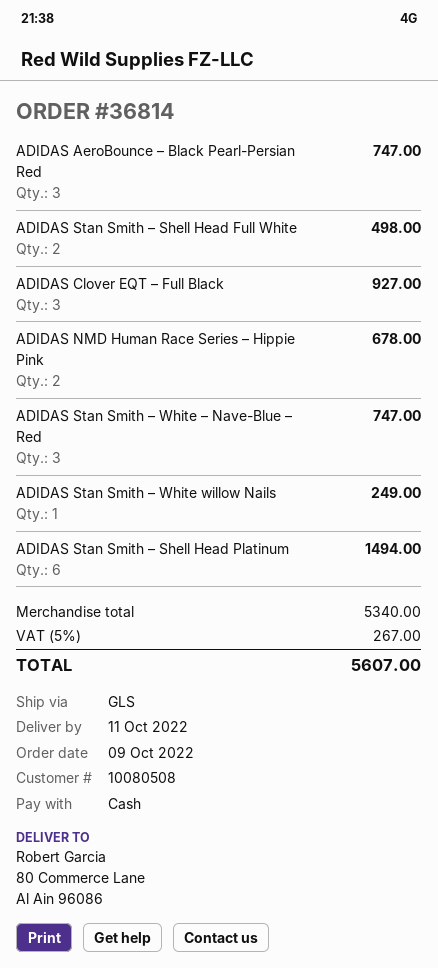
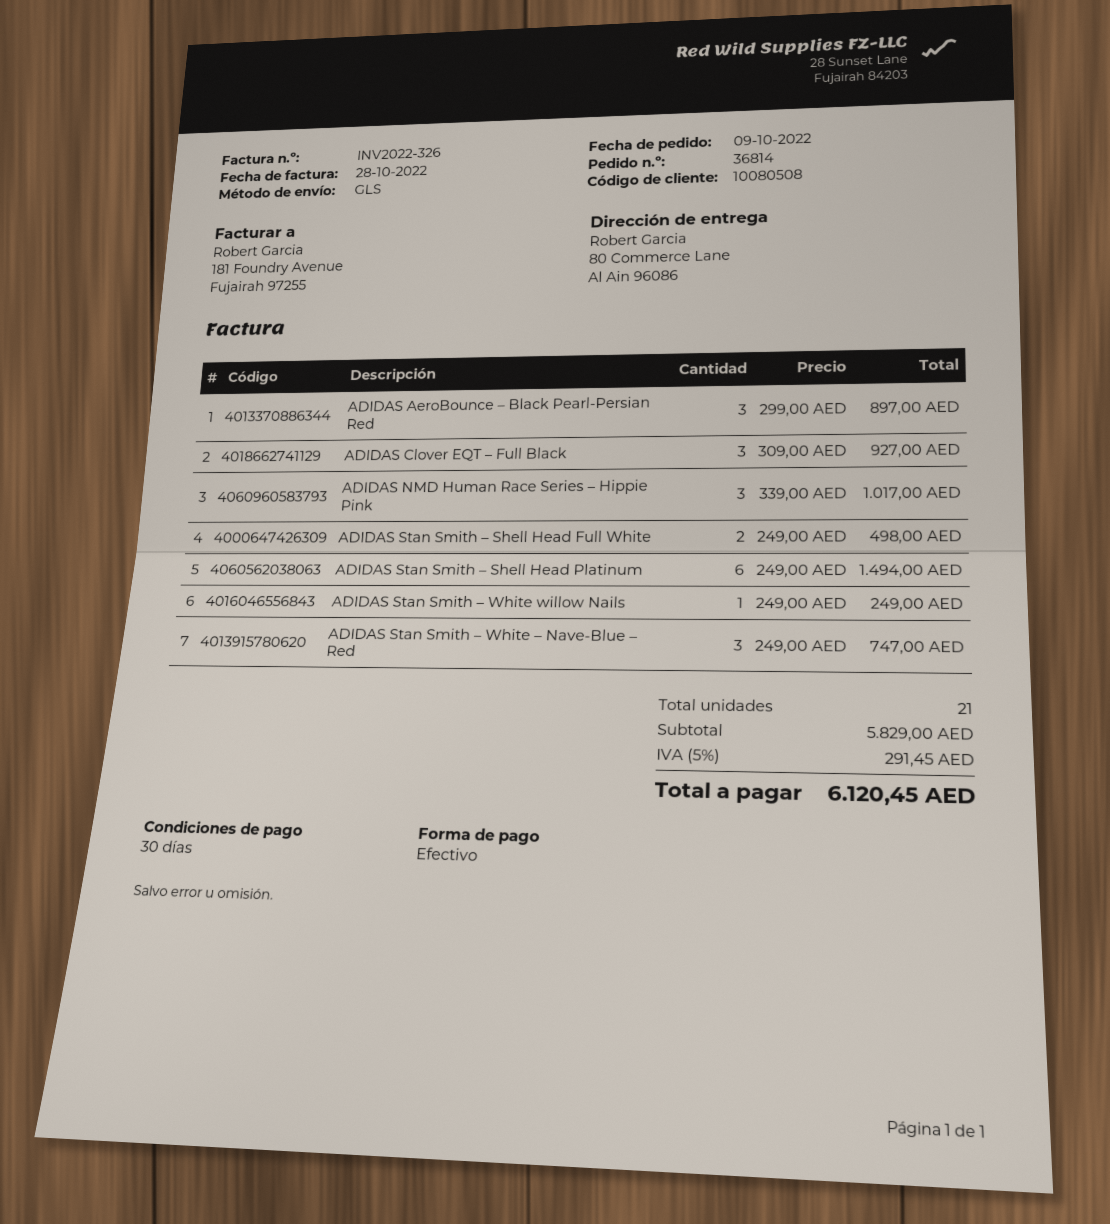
ADIDAS AeroBounce – Black Pearl-Persian Red: 3 for 747.00 -> 3 for 897.00
ADIDAS NMD Human Race Series – Hippie Pink: 2 for 678.00 -> 3 for 1017.00
subtotal: 5340.00 -> 5829.00
tax: 5% = 267.00 -> 5% = 291.45
total: 5607.00 -> 6120.45

